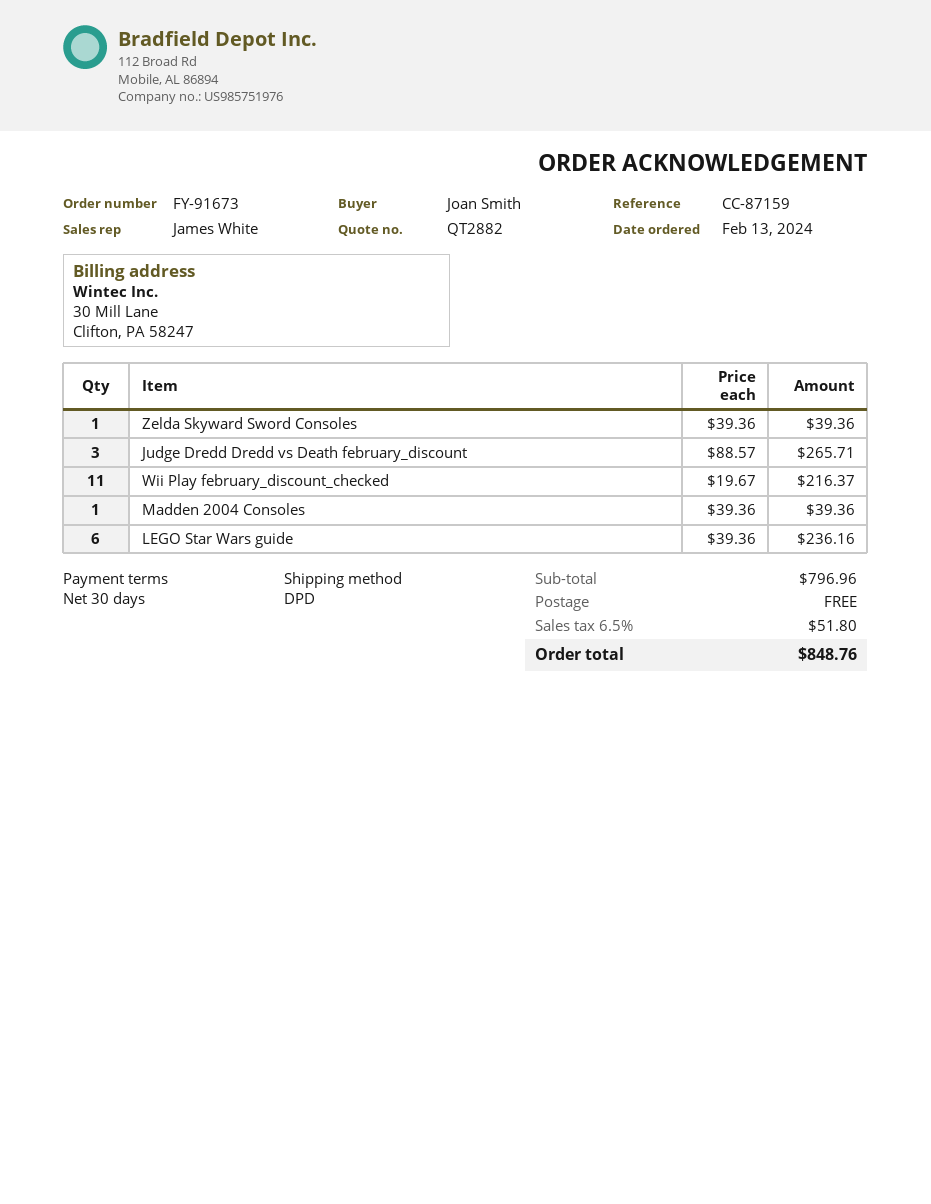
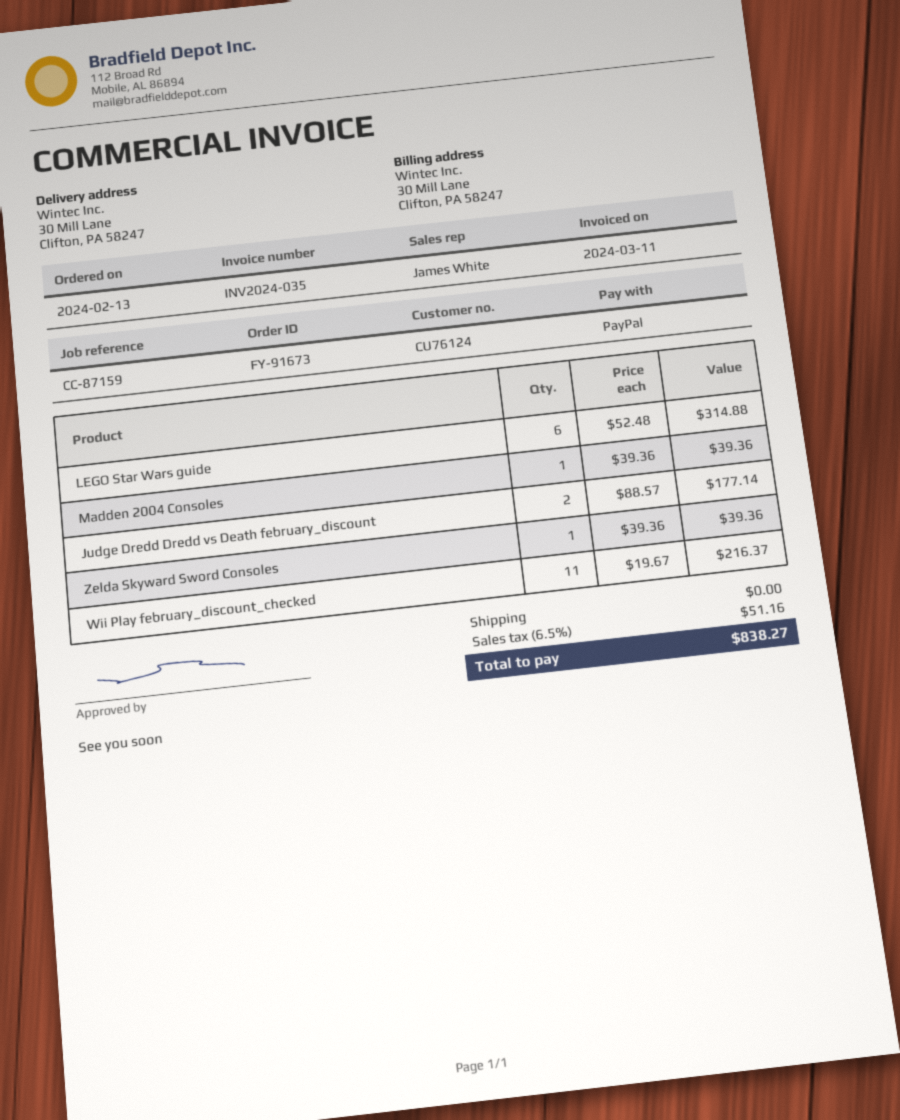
Judge Dredd Dredd vs Death february_discount: 3 x 88.57 = 265.71 -> 2 x 88.57 = 177.14
LEGO Star Wars guide: 6 x 39.36 = 236.16 -> 6 x 52.48 = 314.88
tax: 6.5% = 51.80 -> 6.5% = 51.16
total: 848.76 -> 838.27

